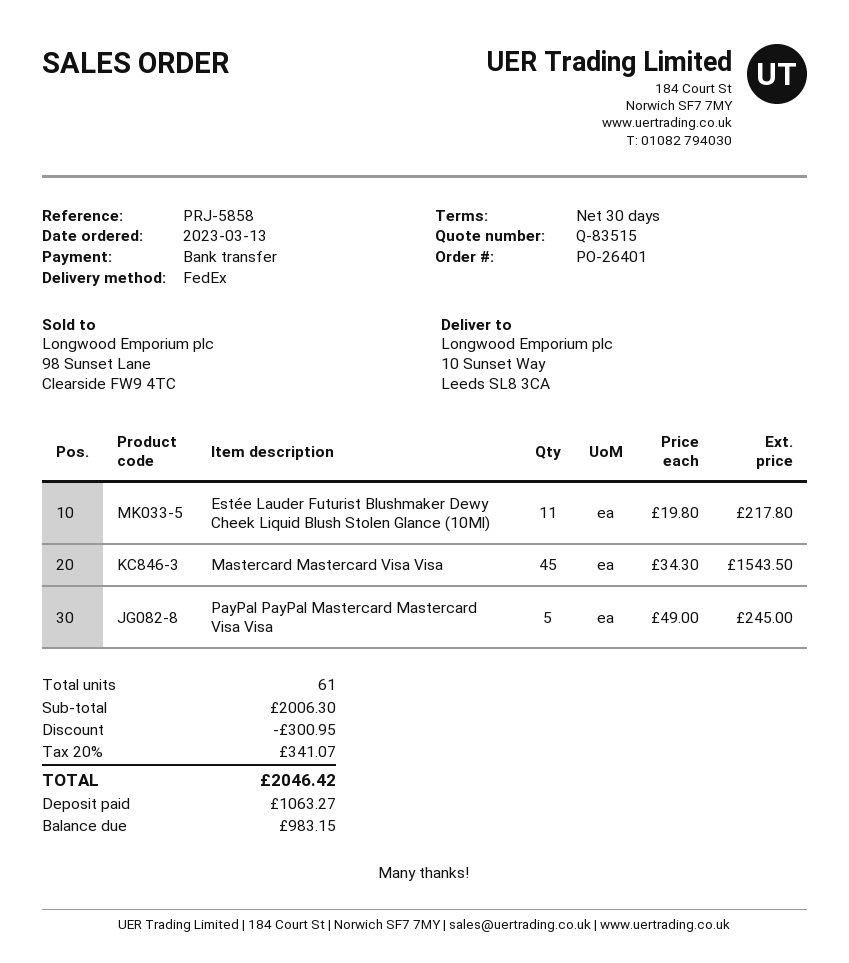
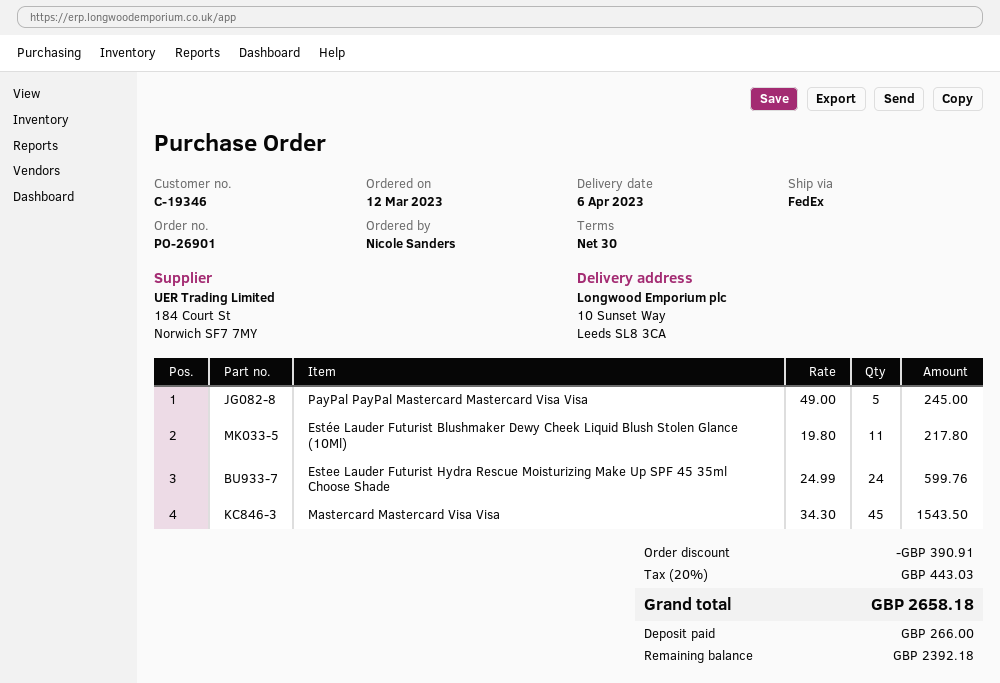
order number: PO-26401 -> PO-26901
order date: 2023-03-13 -> 2023-03-12
Estee Lauder Futurist Hydra Rescue Moisturizing Make Up SPF 45 35ml Choose Shade: none -> 24 x 24.99 = 599.76
discount: 300.95 -> 390.91
tax: 20% = 341.07 -> 20% = 443.03
total: 2046.42 -> 2658.18
deposit: 1063.27 -> 266.00
balance: 983.15 -> 2392.18

